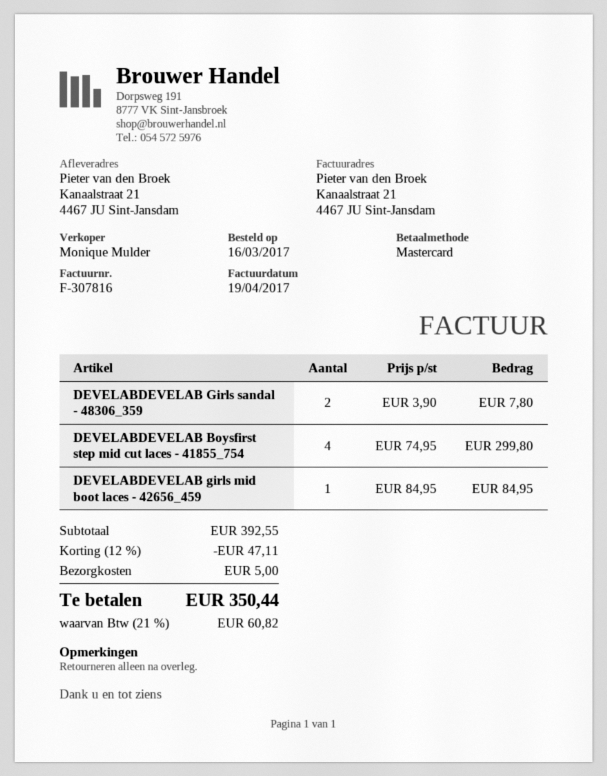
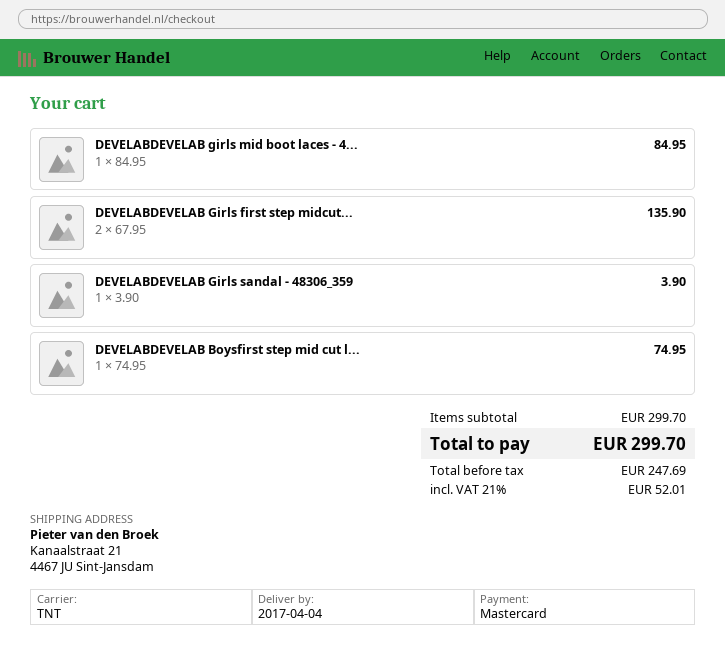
DEVELABDEVELAB Girls sandal - 48306_359: 2 x 3.90 = 7.80 -> 1 x 3.90 = 3.90
DEVELABDEVELAB Boysfirst step mid cut laces - 41855_754: 4 x 74.95 = 299.80 -> 1 x 74.95 = 74.95
DEVELABDEVELAB Girls first step midcut...: none -> 2 x 67.95 = 135.90
subtotal: 392.55 -> 299.70
discount: 12% = 47.11 -> none
shipping: 5.00 -> none
tax: 21% = 60.82 -> 21% = 52.01
total: 350.44 -> 299.70

